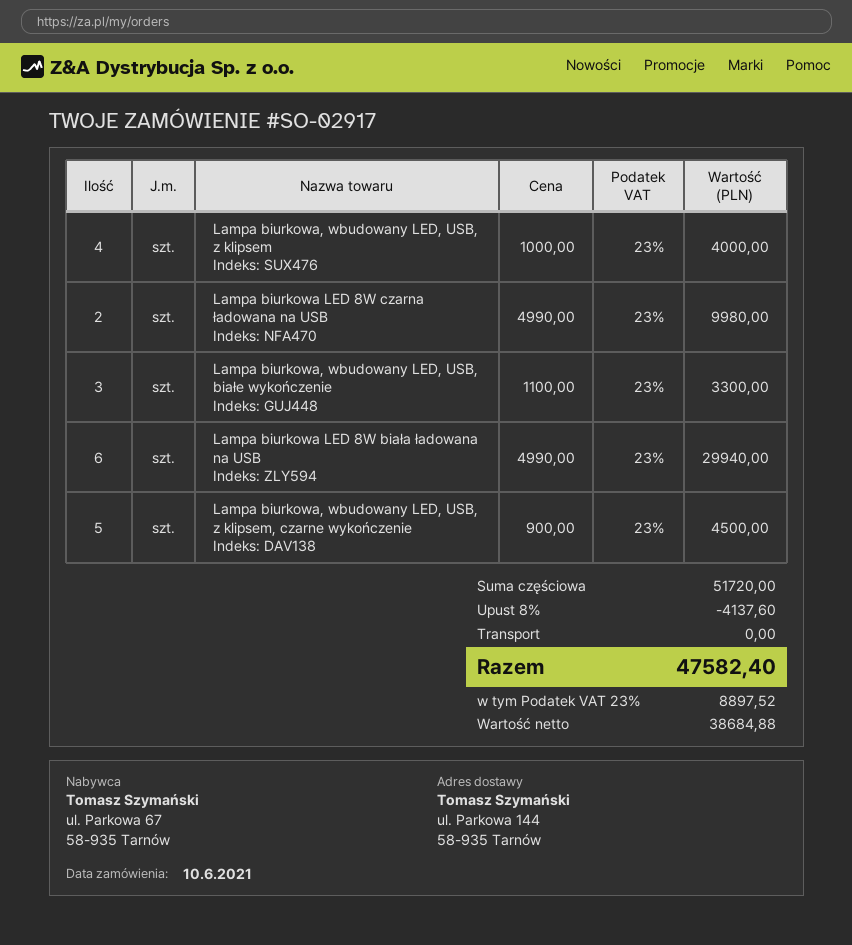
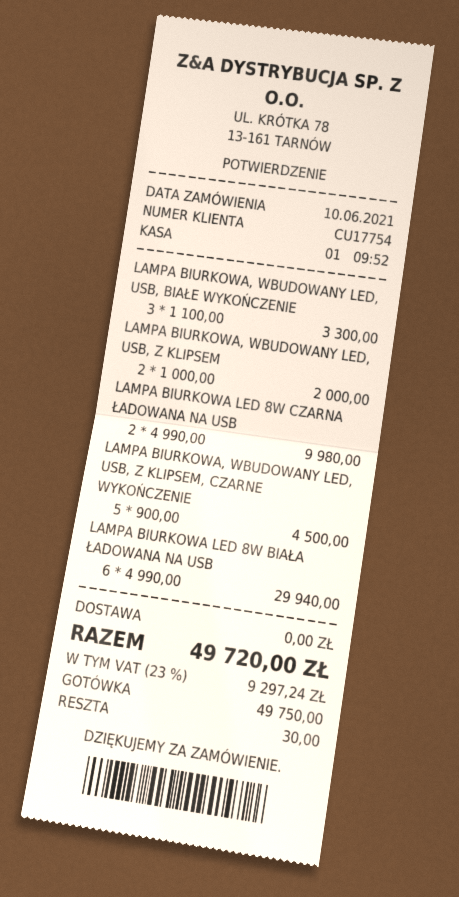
Lampa biurkowa, wbudowany LED, USB, z klipsem: 4 x 1000.00 = 4000.00 -> 2 x 1000.00 = 2000.00
discount: 8% = 4137.60 -> none
tax: 23% = 8897.52 -> 23% = 9297.24
total: 47582.40 -> 49720.00

